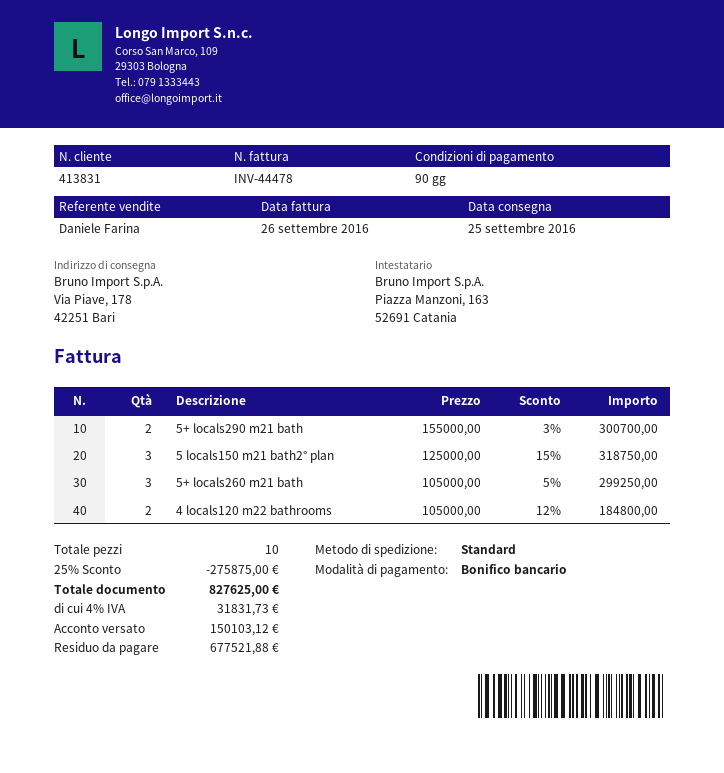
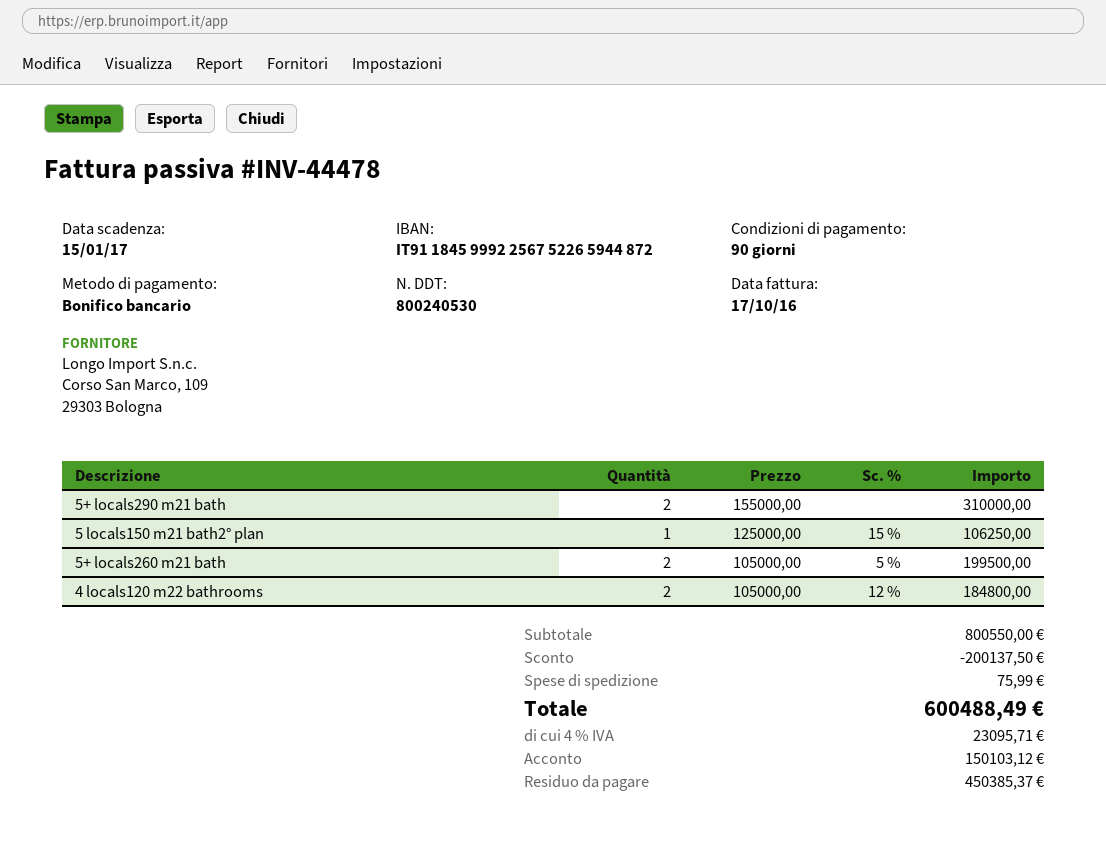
invoice date: 2016-09-26 -> 2016-10-17
5+ locals290 m21 bath: 2 x 155000.00 - 3% = 300700.00 -> 2 x 155000.00 = 310000.00
5 locals150 m21 bath2° plan: 3 x 125000.00 - 15% = 318750.00 -> 1 x 125000.00 - 15% = 106250.00
5+ locals260 m21 bath: 3 x 105000.00 - 5% = 299250.00 -> 2 x 105000.00 - 5% = 199500.00
discount: 275875.00 -> 200137.50
shipping: none -> 75.99
tax: 4% = 31831.73 -> 4% = 23095.71
total: 827625.00 -> 600488.49
balance: 677521.88 -> 450385.37

